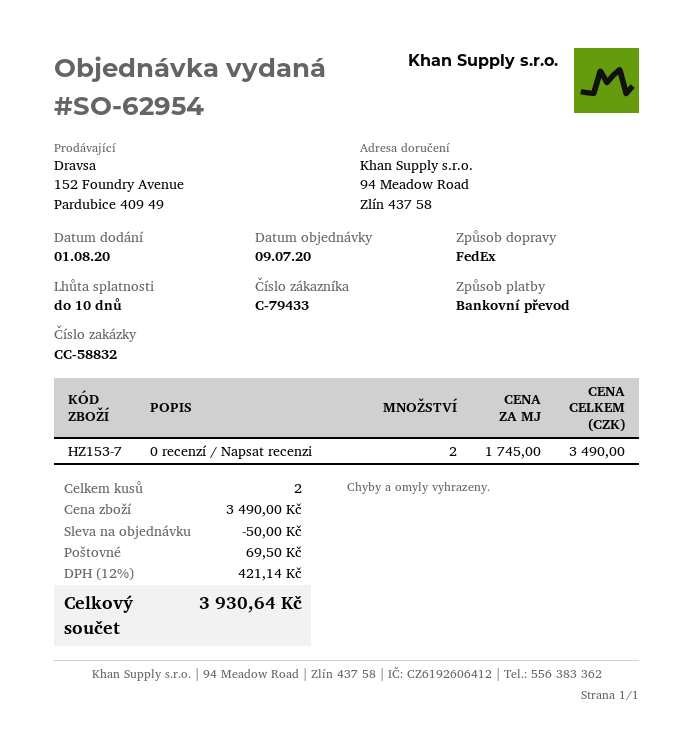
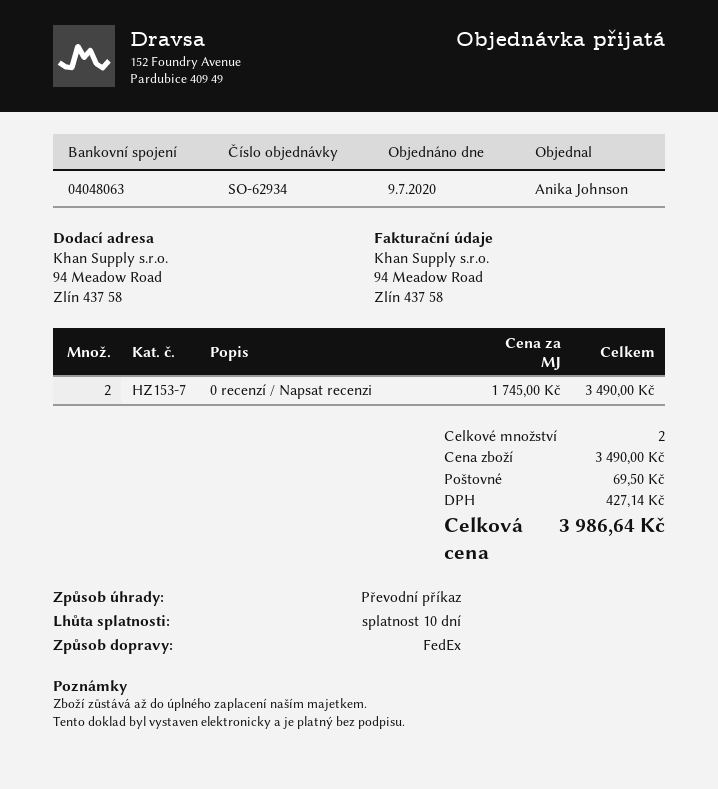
order number: SO-62954 -> SO-62934
discount: 50.00 -> none
tax: 421.14 -> 427.14
total: 3930.64 -> 3986.64

